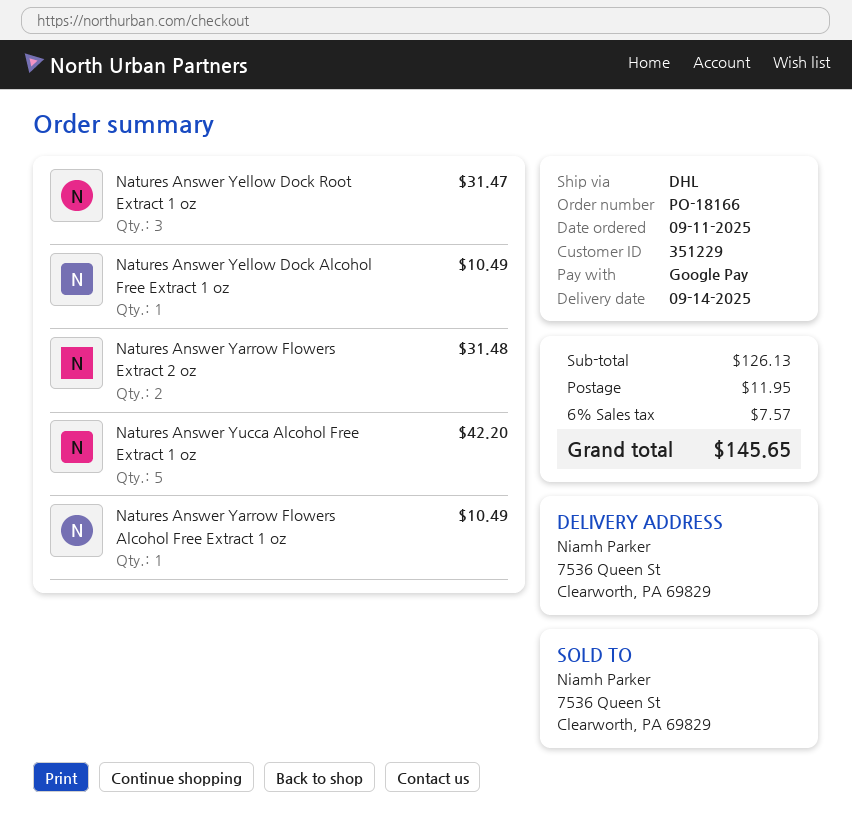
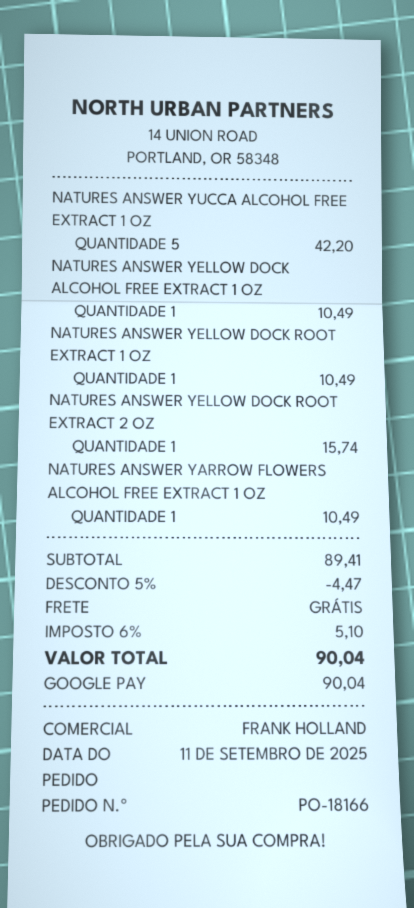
Natures Answer Yellow Dock Root Extract 1 oz: 3 for 31.47 -> 1 for 10.49
Natures Answer Yarrow Flowers Extract 2 oz: 2 for 31.48 -> none
NATURES ANSWER YELLOW DOCK ROOT EXTRACT 2 OZ: none -> 1 for 15.74
subtotal: 126.13 -> 89.41
discount: none -> 5% = 4.47
shipping: 11.95 -> 0.00
tax: 6% = 7.57 -> 6% = 5.10
total: 145.65 -> 90.04

